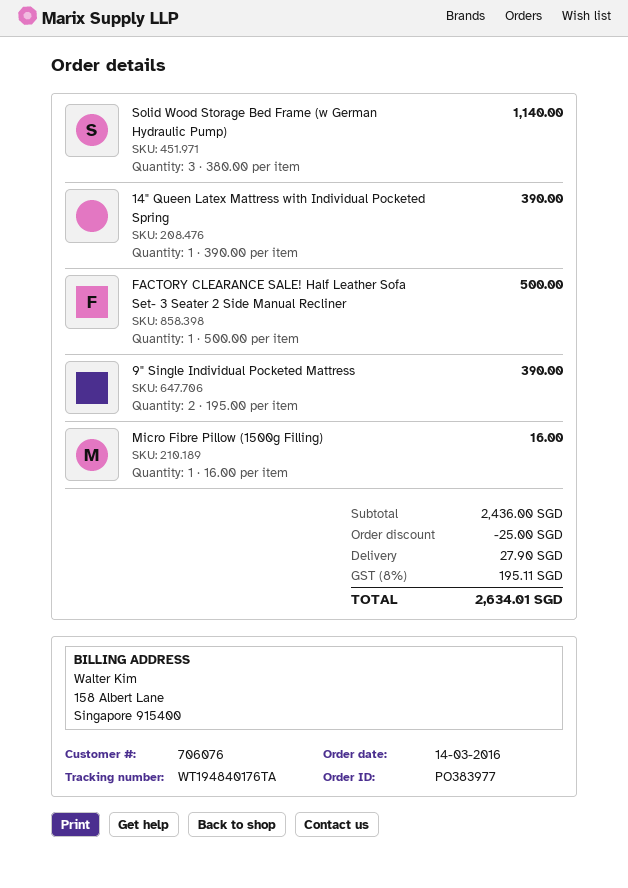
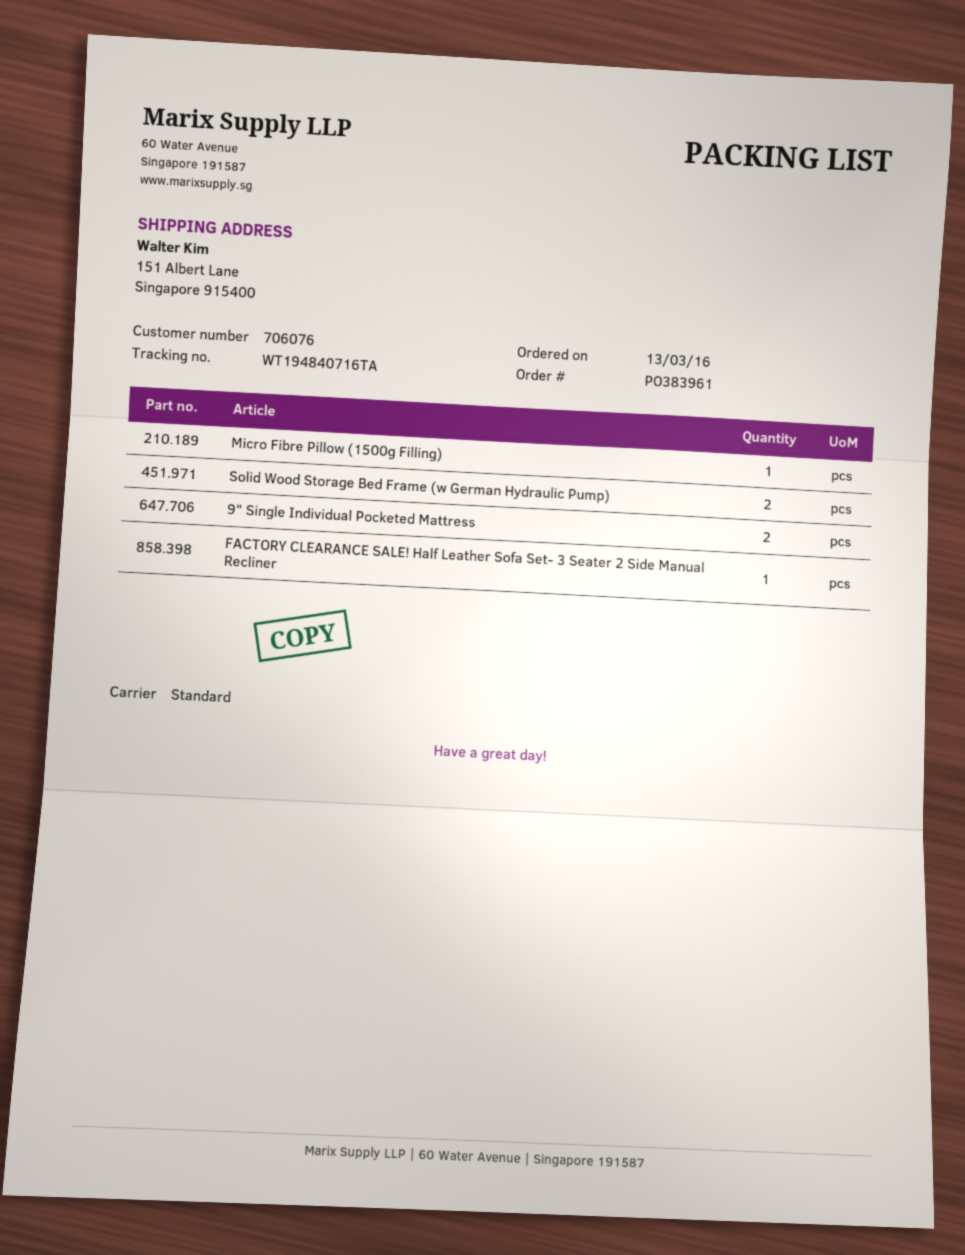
order number: PO383977 -> PO383961
order date: 2016-03-14 -> 2016-03-13
tracking number: WT194840176TA -> WT194840716TA
Solid Wood Storage Bed Frame (w German Hydraulic Pump): 3 -> 2
14" Queen Latex Mattress with Individual Pocketed Spring: 1 -> none

